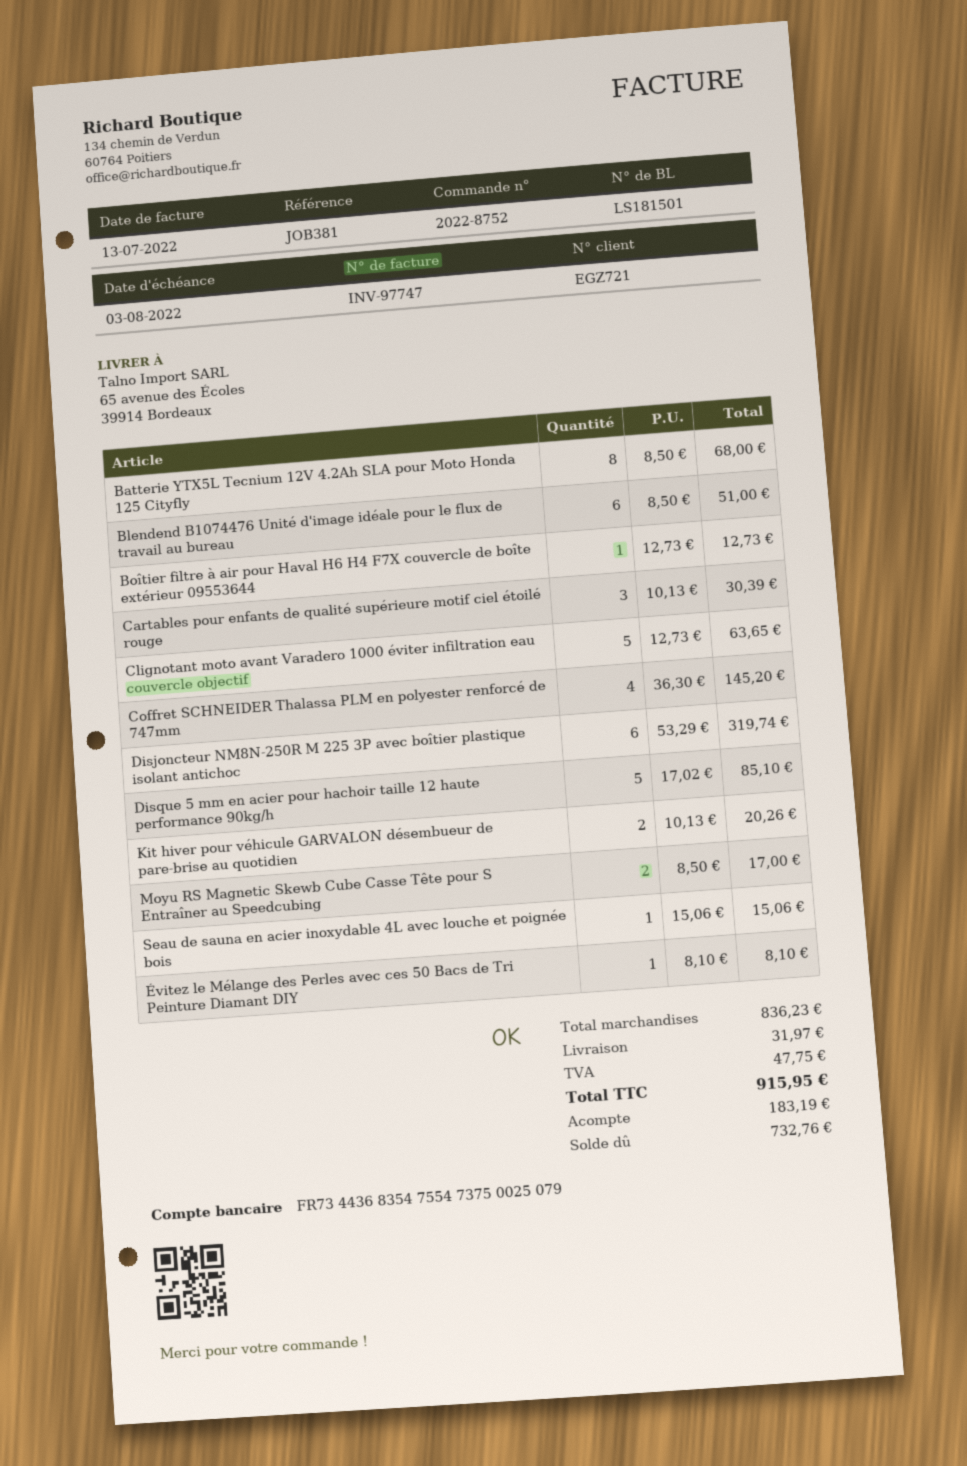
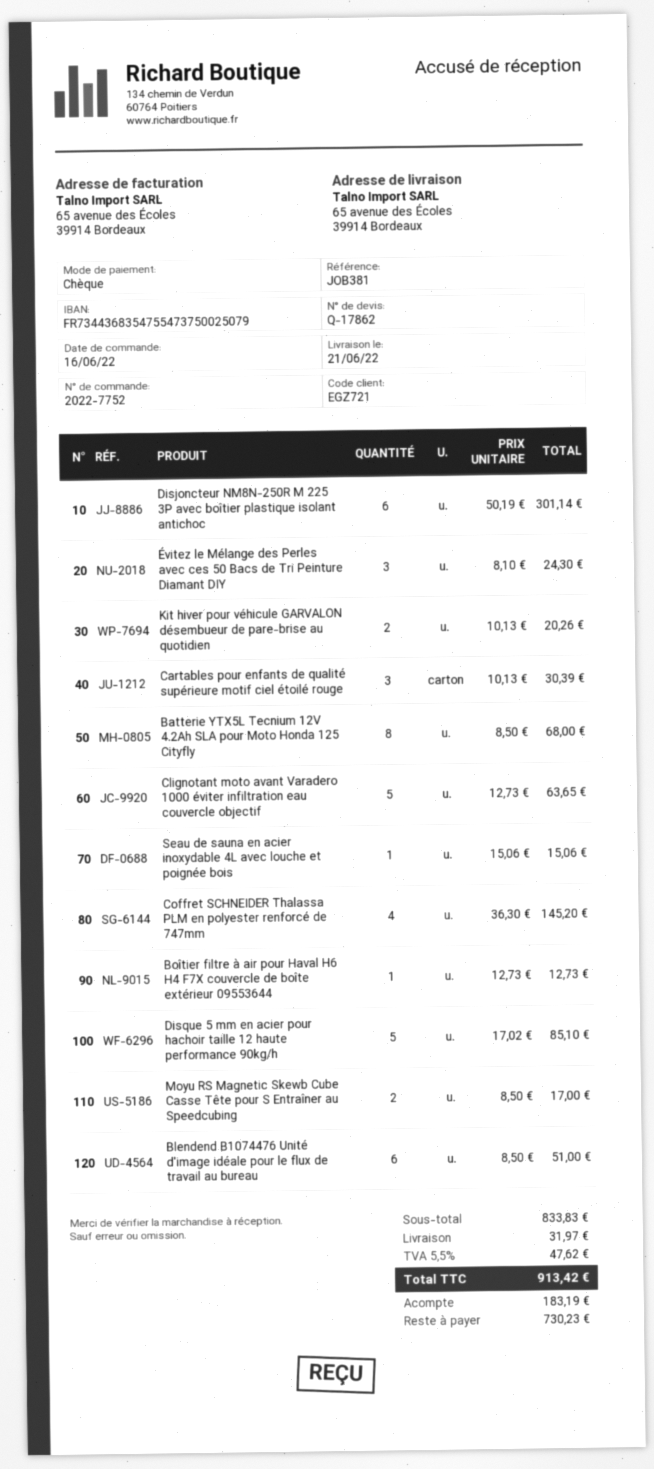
order number: 2022-8752 -> 2022-7752
Disjoncteur NM8N-250R M 225 3P avec boîtier plastique isolant antichoc: 6 x 53.29 = 319.74 -> 6 x 50.19 = 301.14
Évitez le Mélange des Perles avec ces 50 Bacs de Tri Peinture Diamant DIY: 1 x 8.10 = 8.10 -> 3 x 8.10 = 24.30
subtotal: 836.23 -> 833.83
tax: 47.75 -> 47.62
total: 915.95 -> 913.42
balance: 732.76 -> 730.23

